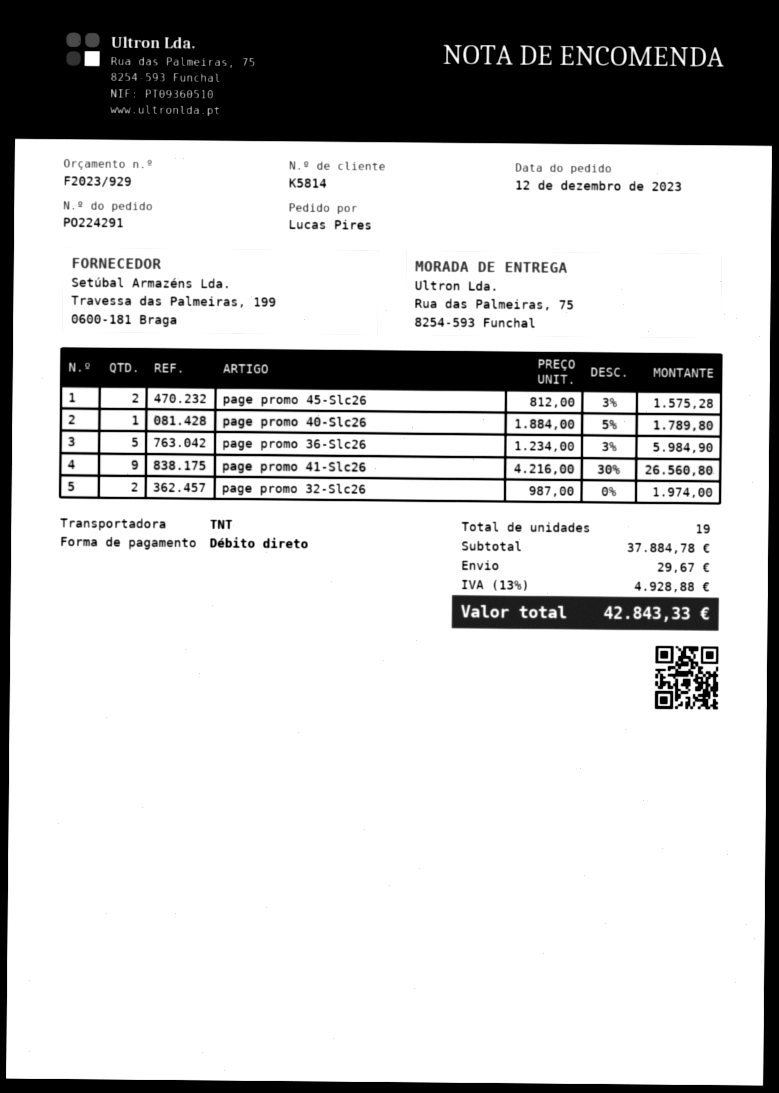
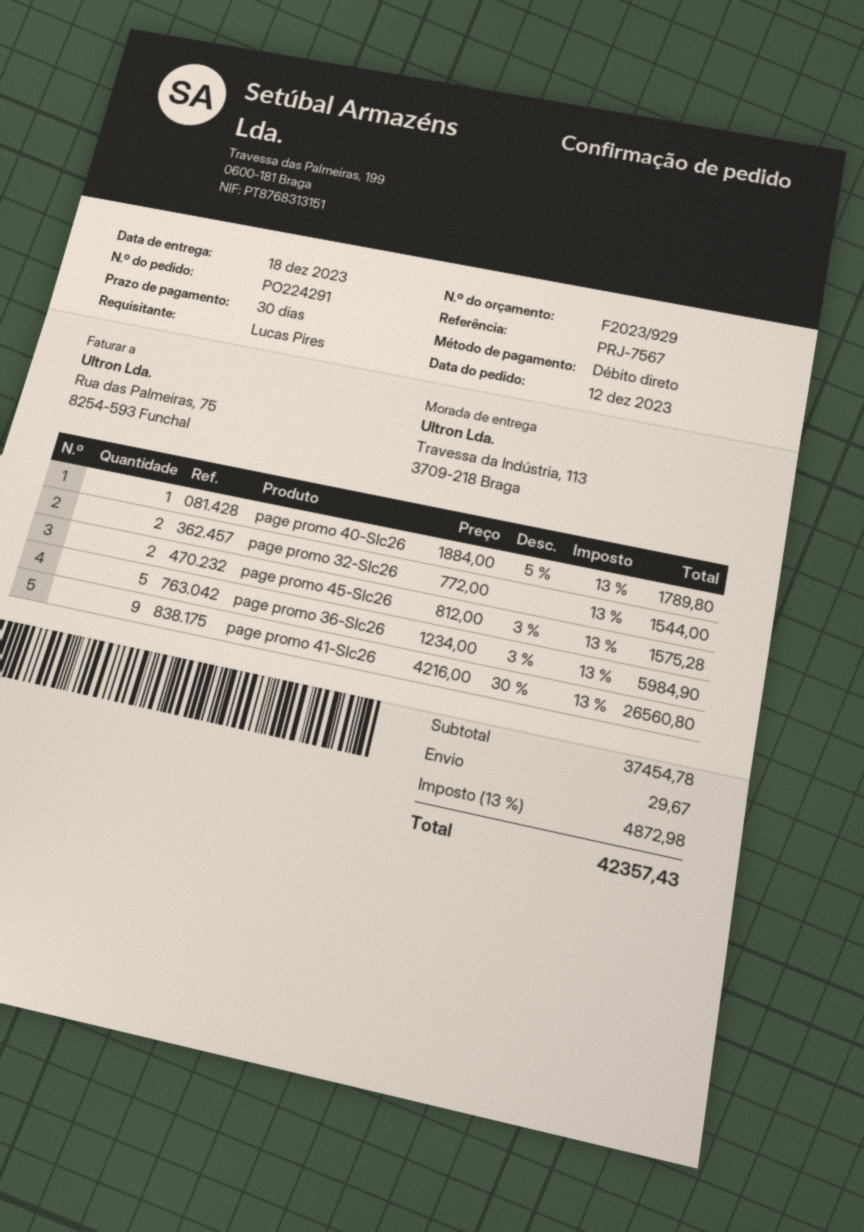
ship to: Rua das Palmeiras, 75, 8254-593 Funchal -> Travessa da Indústria, 113, 3709-218 Braga
page promo 32-Slc26: 2 x 987.00 = 1974.00 -> 2 x 772.00 = 1544.00
subtotal: 37884.78 -> 37454.78
tax: 13% = 4928.88 -> 13% = 4872.98
total: 42843.33 -> 42357.43

